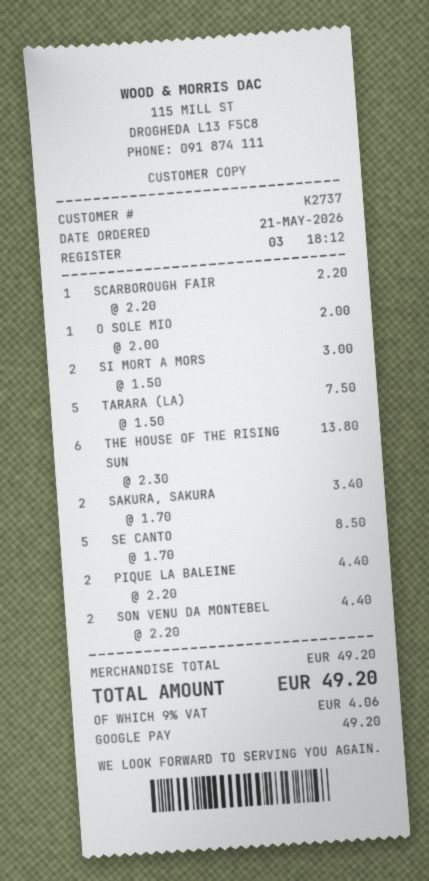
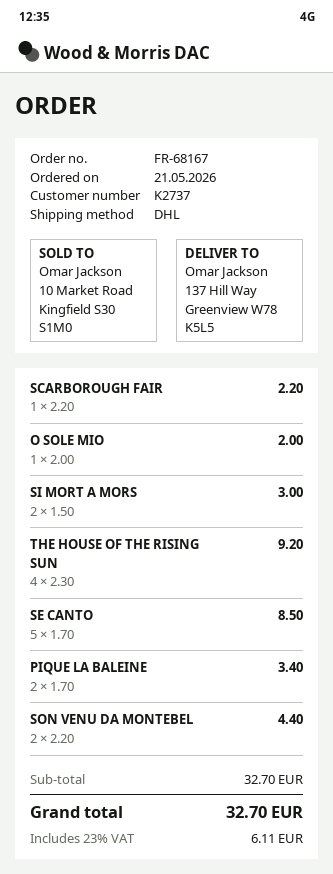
TARARA (LA): 5 x 1.50 = 7.50 -> none
THE HOUSE OF THE RISING SUN: 6 x 2.30 = 13.80 -> 4 x 2.30 = 9.20
SAKURA, SAKURA: 2 x 1.70 = 3.40 -> none
PIQUE LA BALEINE: 2 x 2.20 = 4.40 -> 2 x 1.70 = 3.40
subtotal: 49.20 -> 32.70
tax: 9% = 4.06 -> 23% = 6.11
total: 49.20 -> 32.70

